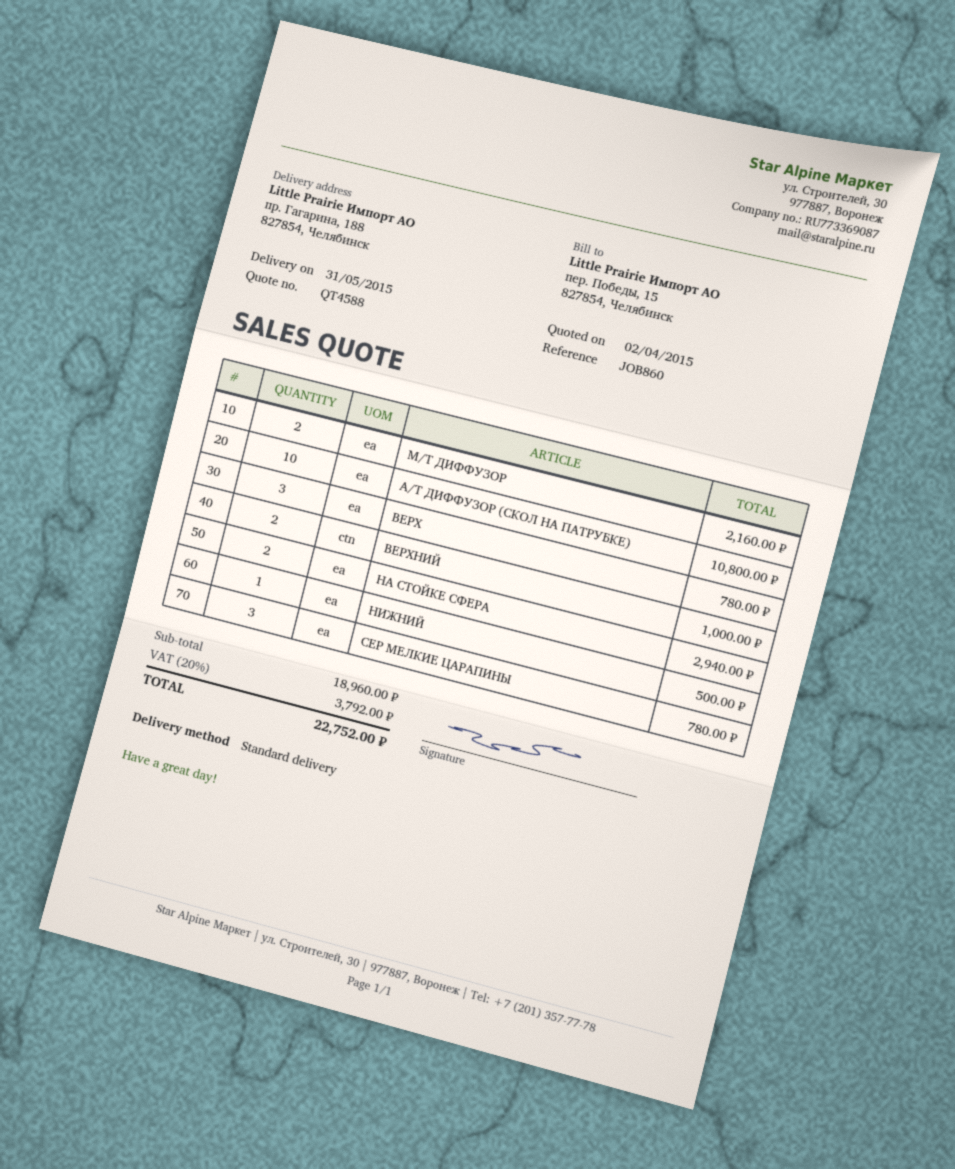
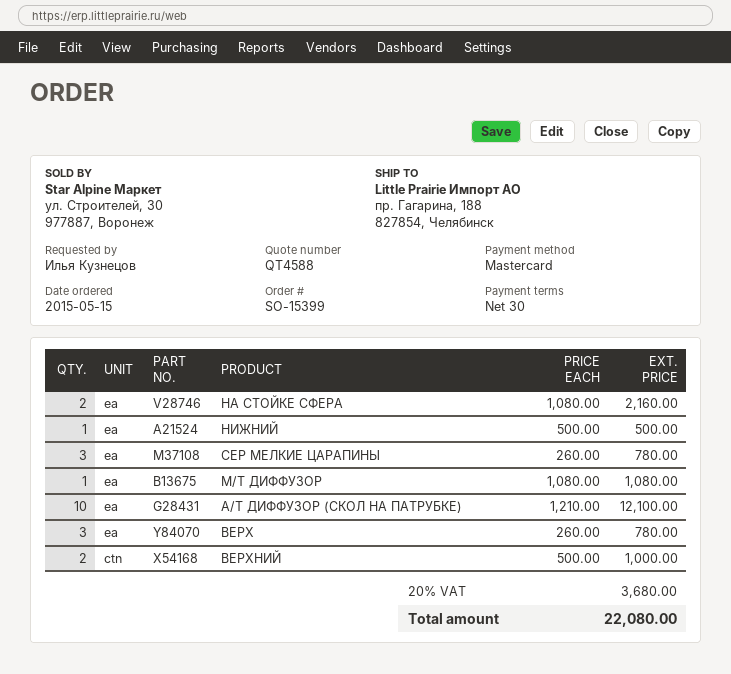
M/Т ДИФФУЗОР: 2 for 2160.00 -> 1 for 1080.00
А/Т ДИФФУЗОР (СКОЛ НА ПАТРУБКЕ): 10 for 10800.00 -> 10 for 12100.00
НА СТОЙКЕ СФЕРА: 2 for 2940.00 -> 2 for 2160.00
tax: 20% = 3792.00 -> 20% = 3680.00
total: 22752.00 -> 22080.00

